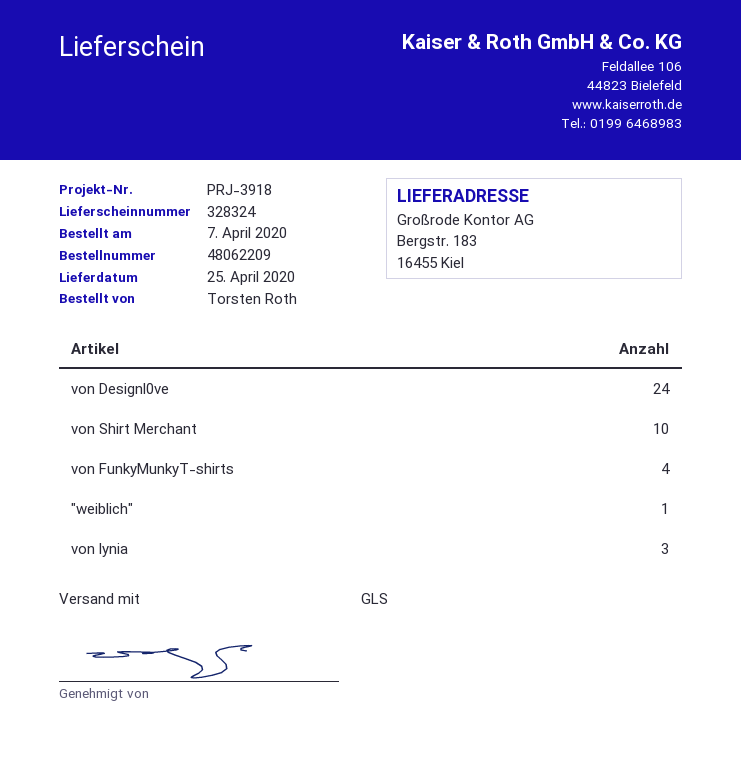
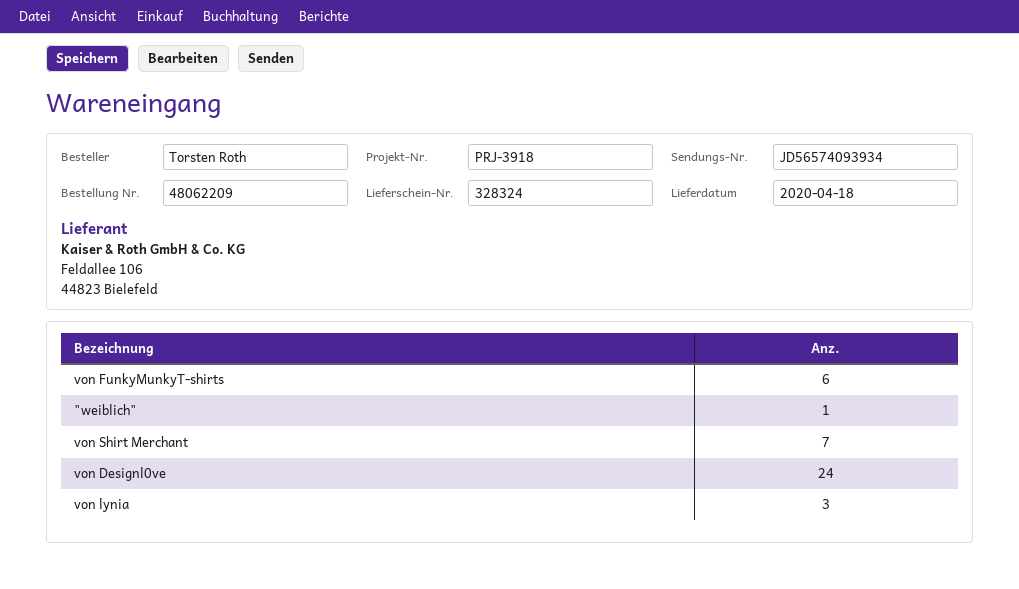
delivery date: 2020-04-25 -> 2020-04-18
von Shirt Merchant: 10 -> 7
von FunkyMunkyT-shirts: 4 -> 6

